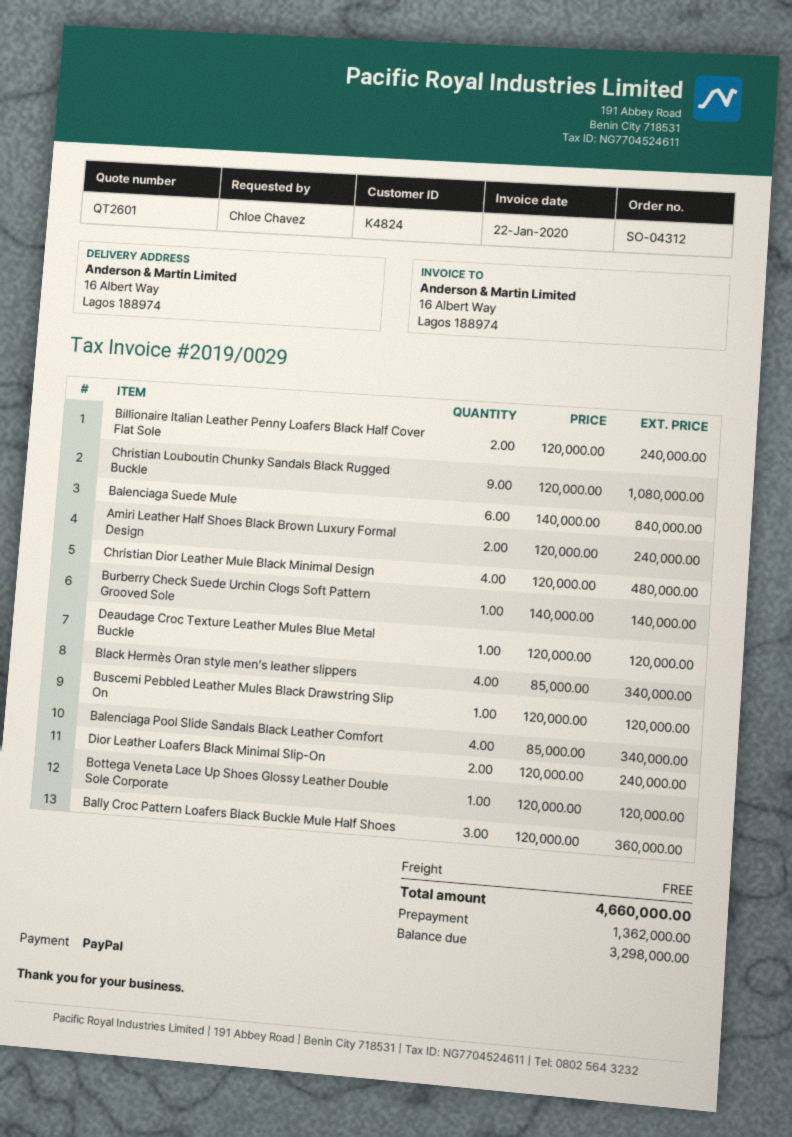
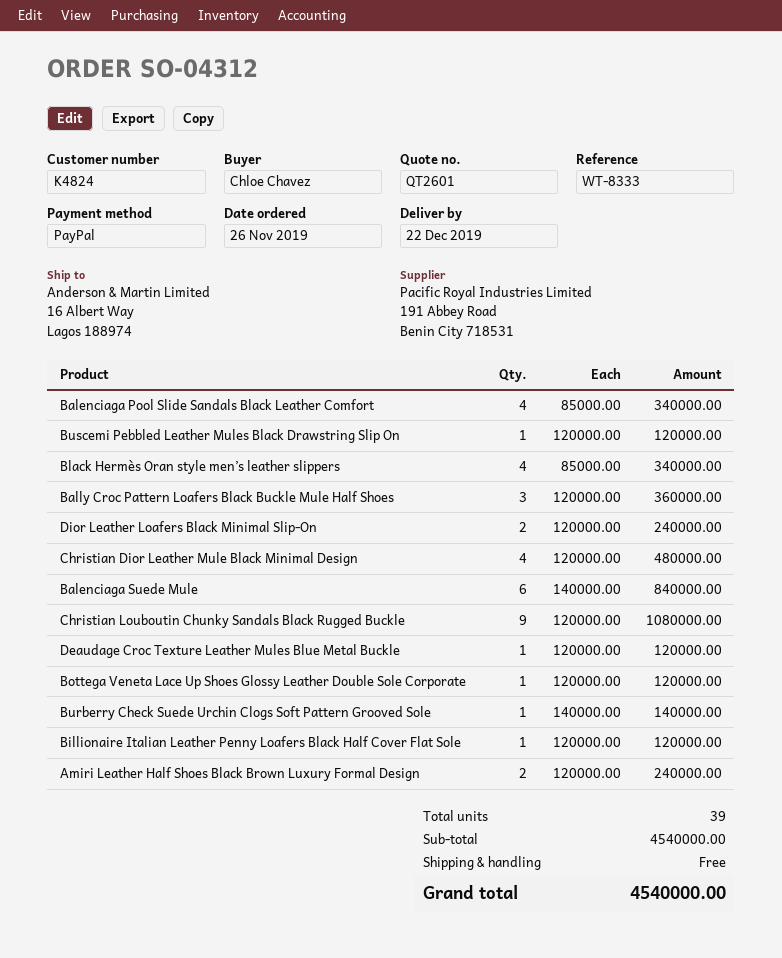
Billionaire Italian Leather Penny Loafers Black Half Cover Flat Sole: 2 x 120000.00 = 240000.00 -> 1 x 120000.00 = 120000.00
total: 4660000.00 -> 4540000.00

